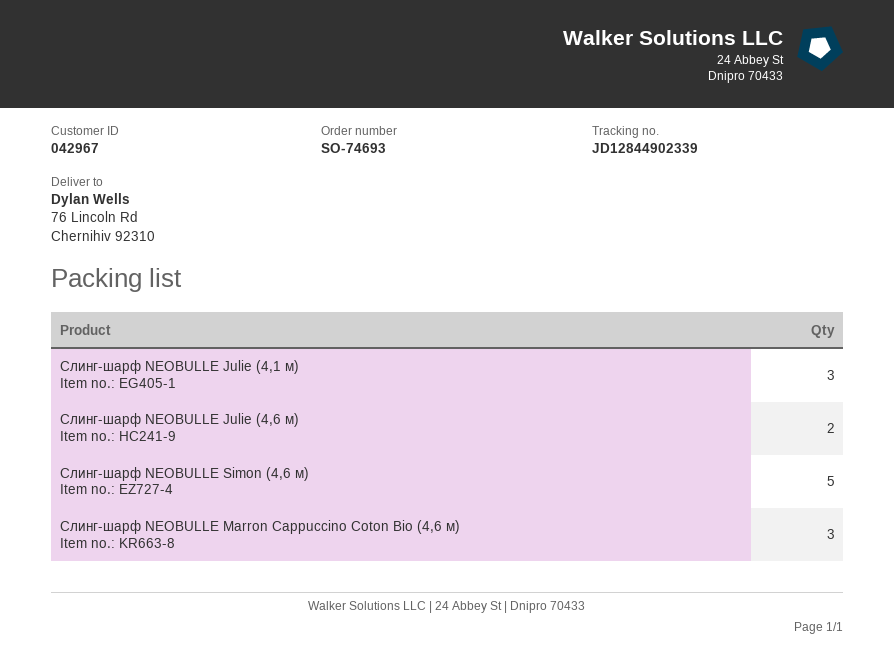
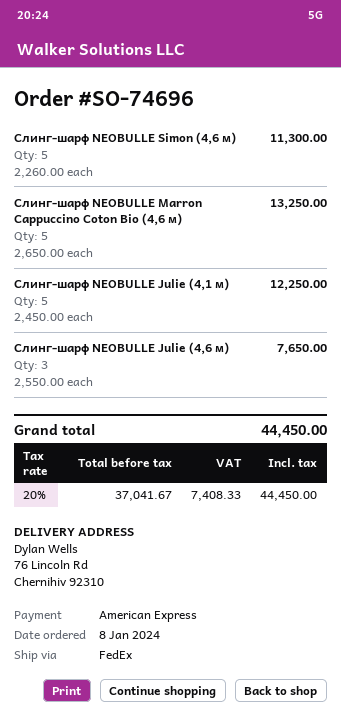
order number: SO-74693 -> SO-74696
Слинг-шарф NEOBULLE Julie (4,1 м): 3 -> 5
Слинг-шарф NEOBULLE Julie (4,6 м): 2 -> 3
Слинг-шарф NEOBULLE Marron Cappuccino Coton Bio (4,6 м): 3 -> 5

